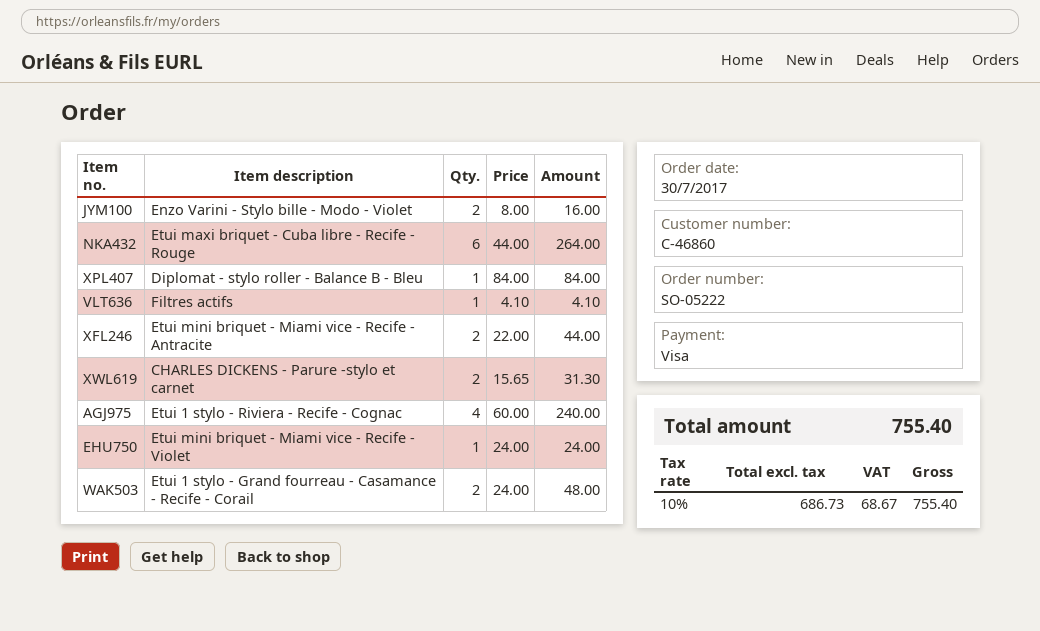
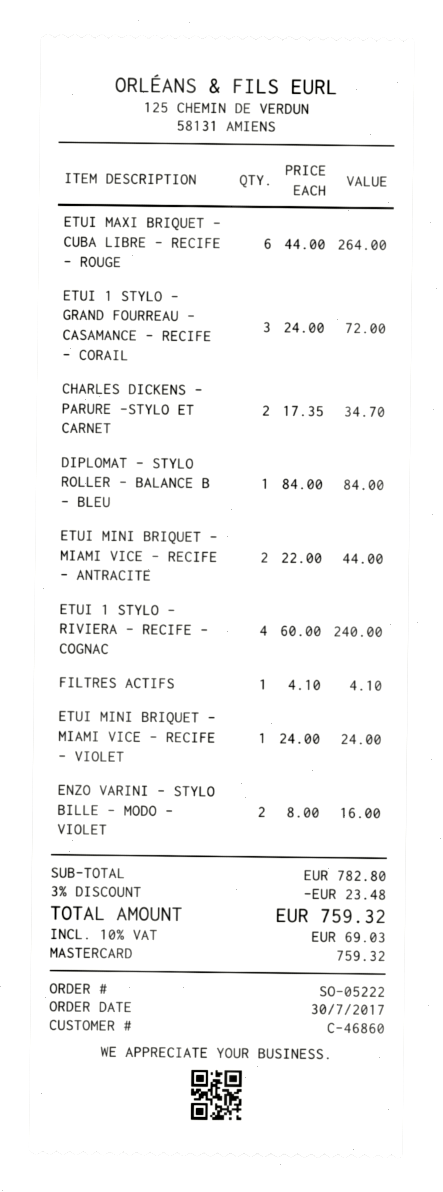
payment method: Visa -> Mastercard
CHARLES DICKENS - Parure -stylo et carnet: 2 x 15.65 = 31.30 -> 2 x 17.35 = 34.70
Etui 1 stylo - Grand fourreau - Casamance - Recife - Corail: 2 x 24.00 = 48.00 -> 3 x 24.00 = 72.00
discount: none -> 3% = 23.48
tax: 10% = 68.67 -> 10% = 69.03
total: 755.40 -> 759.32

